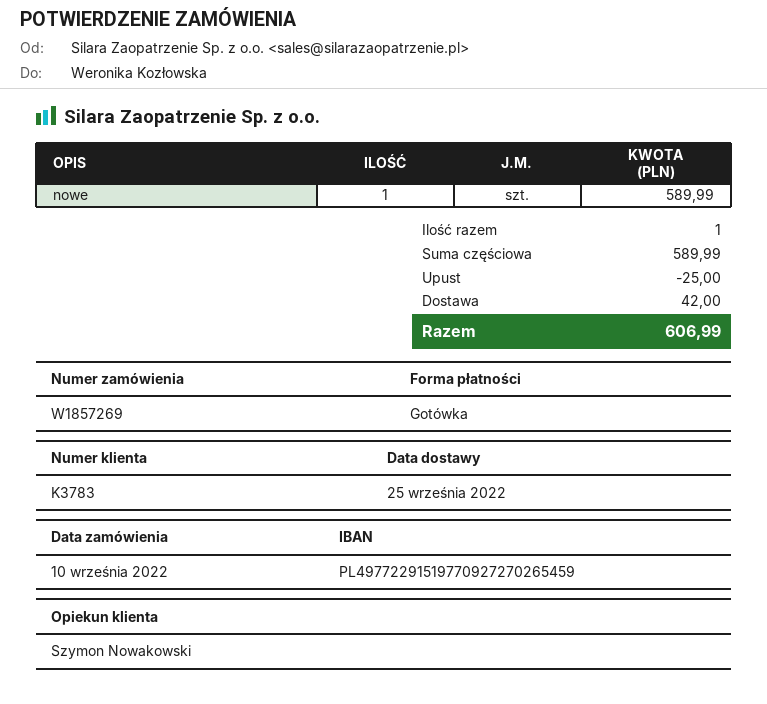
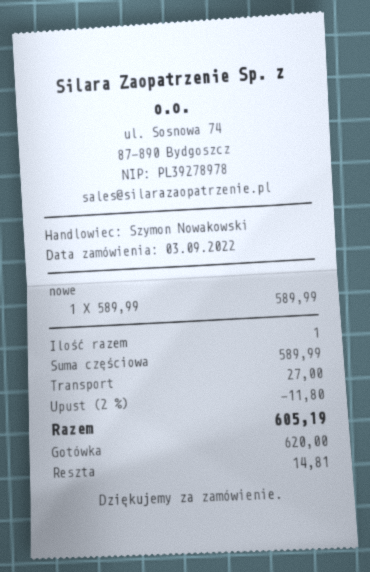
order date: 2022-09-10 -> 2022-09-03
discount: 25.00 -> 11.80
shipping: 42.00 -> 27.00
total: 606.99 -> 605.19

